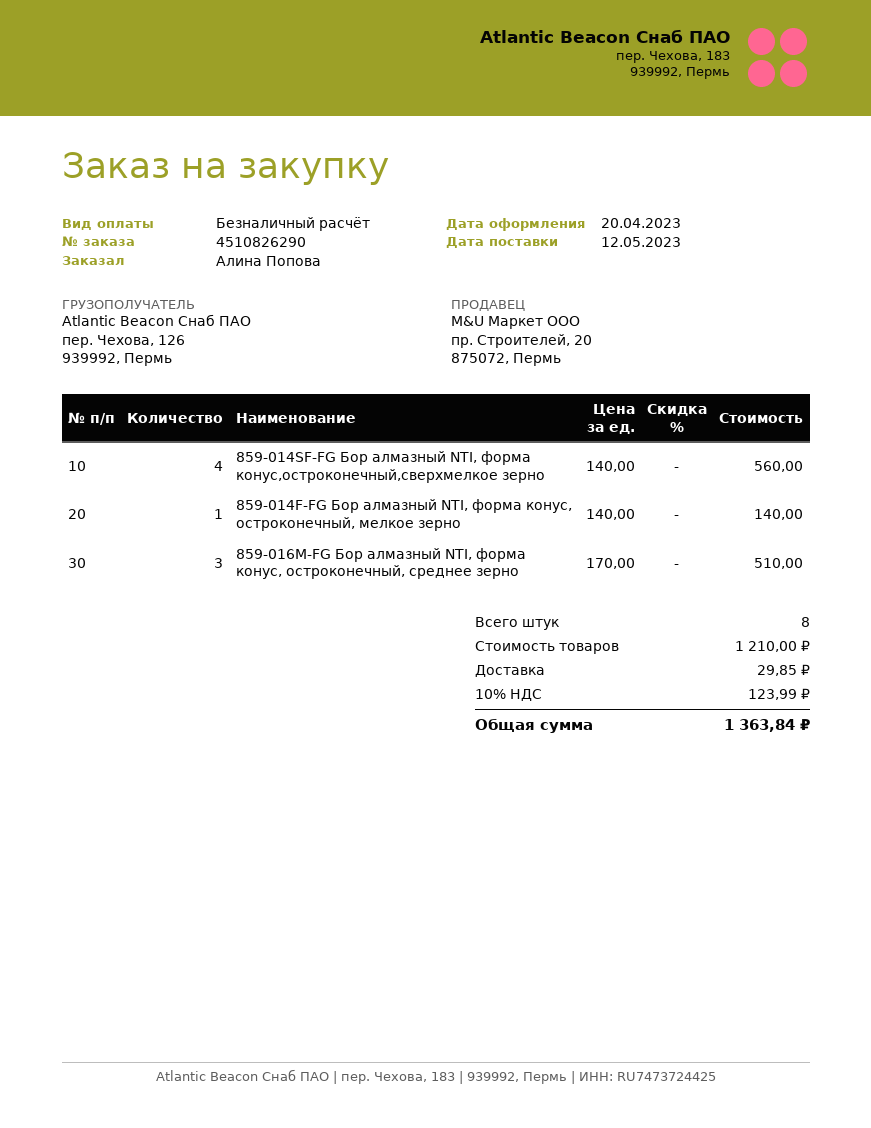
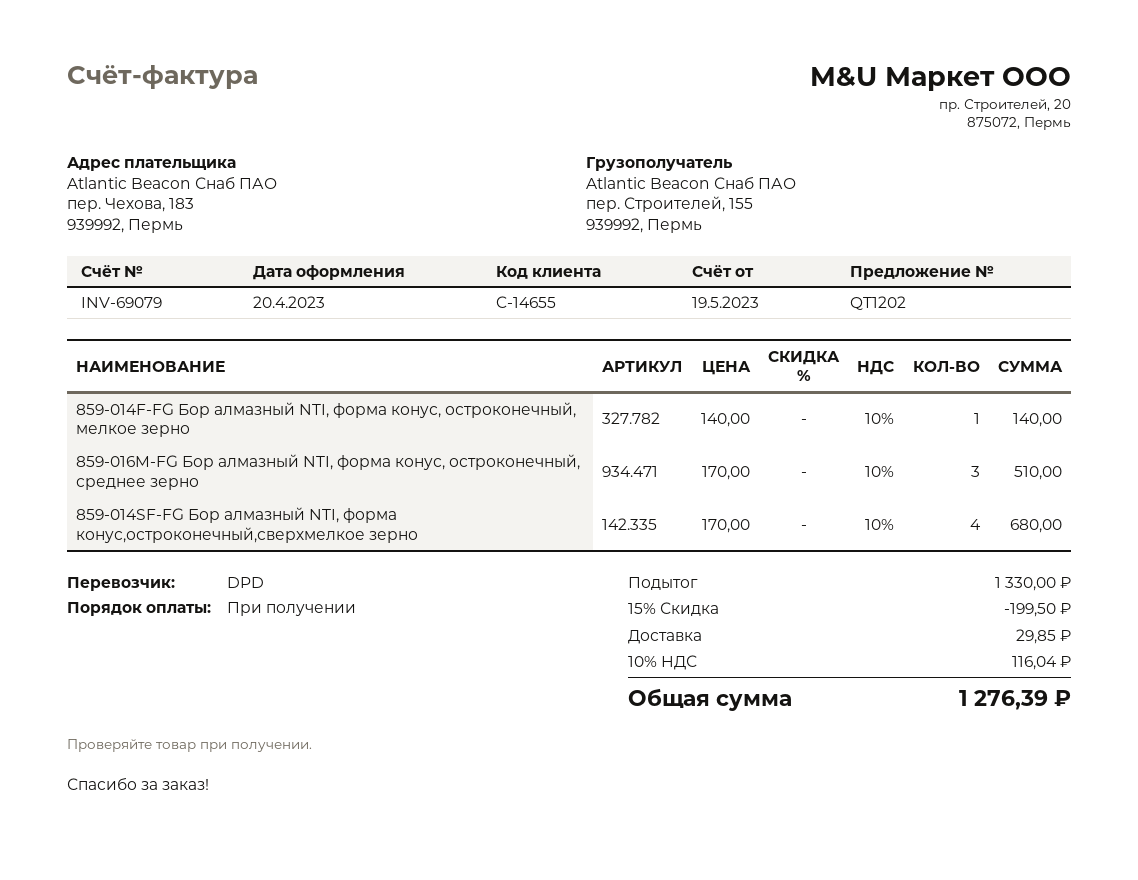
ship to: пер. Чехова, 126, 939992, Пермь -> пер. Строителей, 155, 939992, Пермь
859-014SF-FG Бор алмазный NTI, форма конус,остроконечный,сверхмелкое зерно: 4 x 140.00 = 560.00 -> 4 x 170.00 = 680.00
subtotal: 1210.00 -> 1330.00
discount: none -> 15% = 199.50
tax: 10% = 123.99 -> 10% = 116.04
total: 1363.84 -> 1276.39

